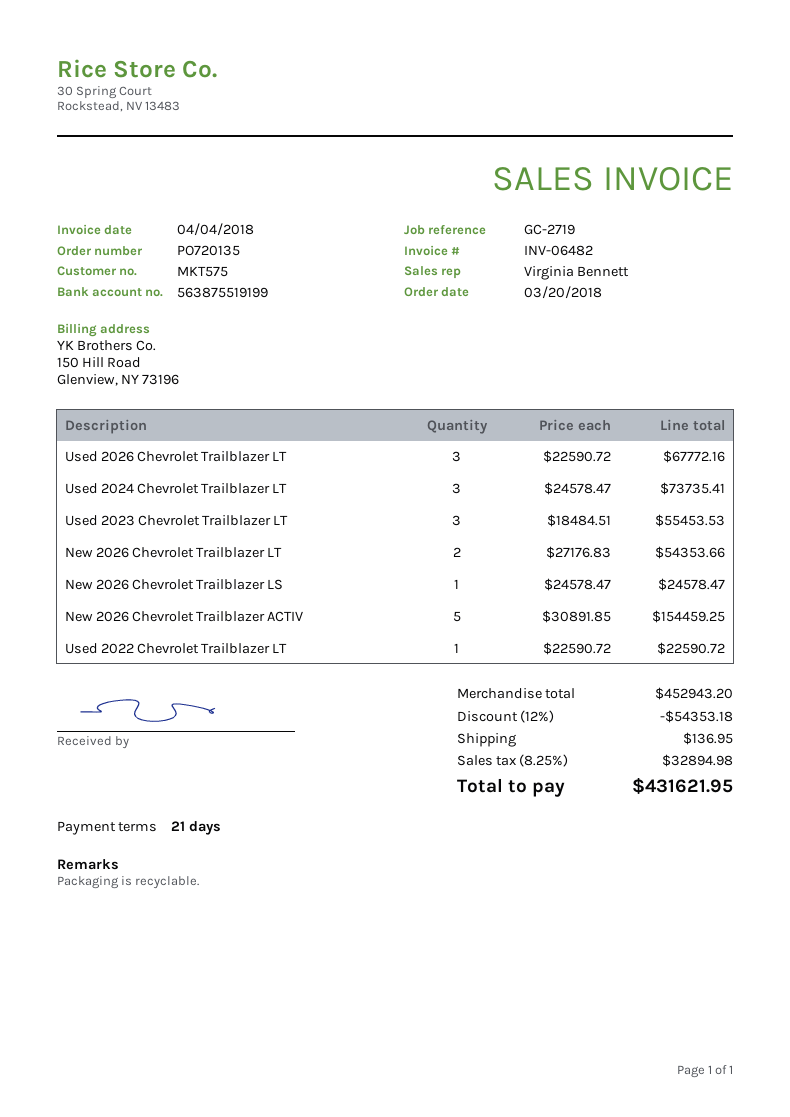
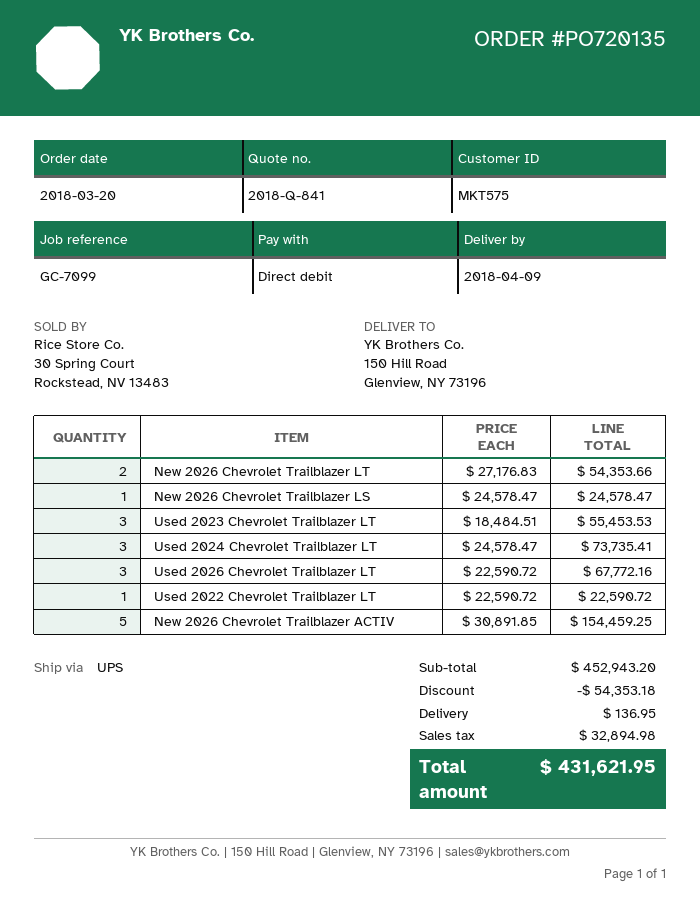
reference: GC-2719 -> GC-7099

